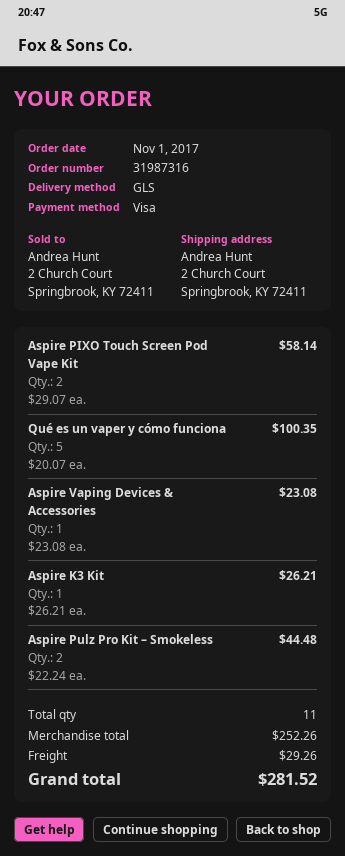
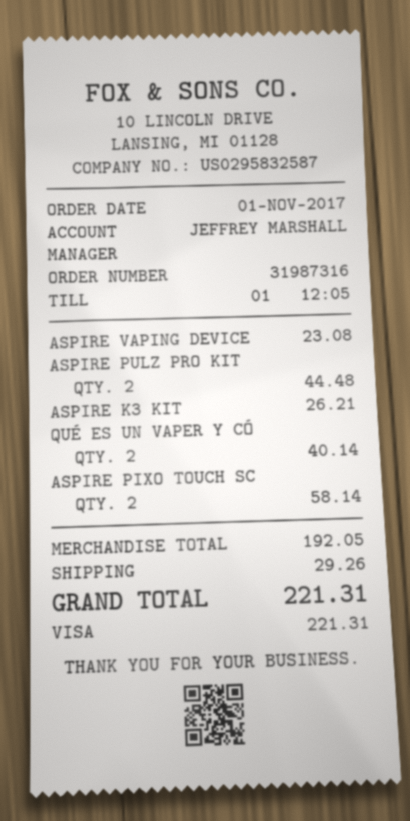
Qué es un vaper y cómo funciona: 5 for 100.35 -> 2 for 40.14
subtotal: 252.26 -> 192.05
total: 281.52 -> 221.31

